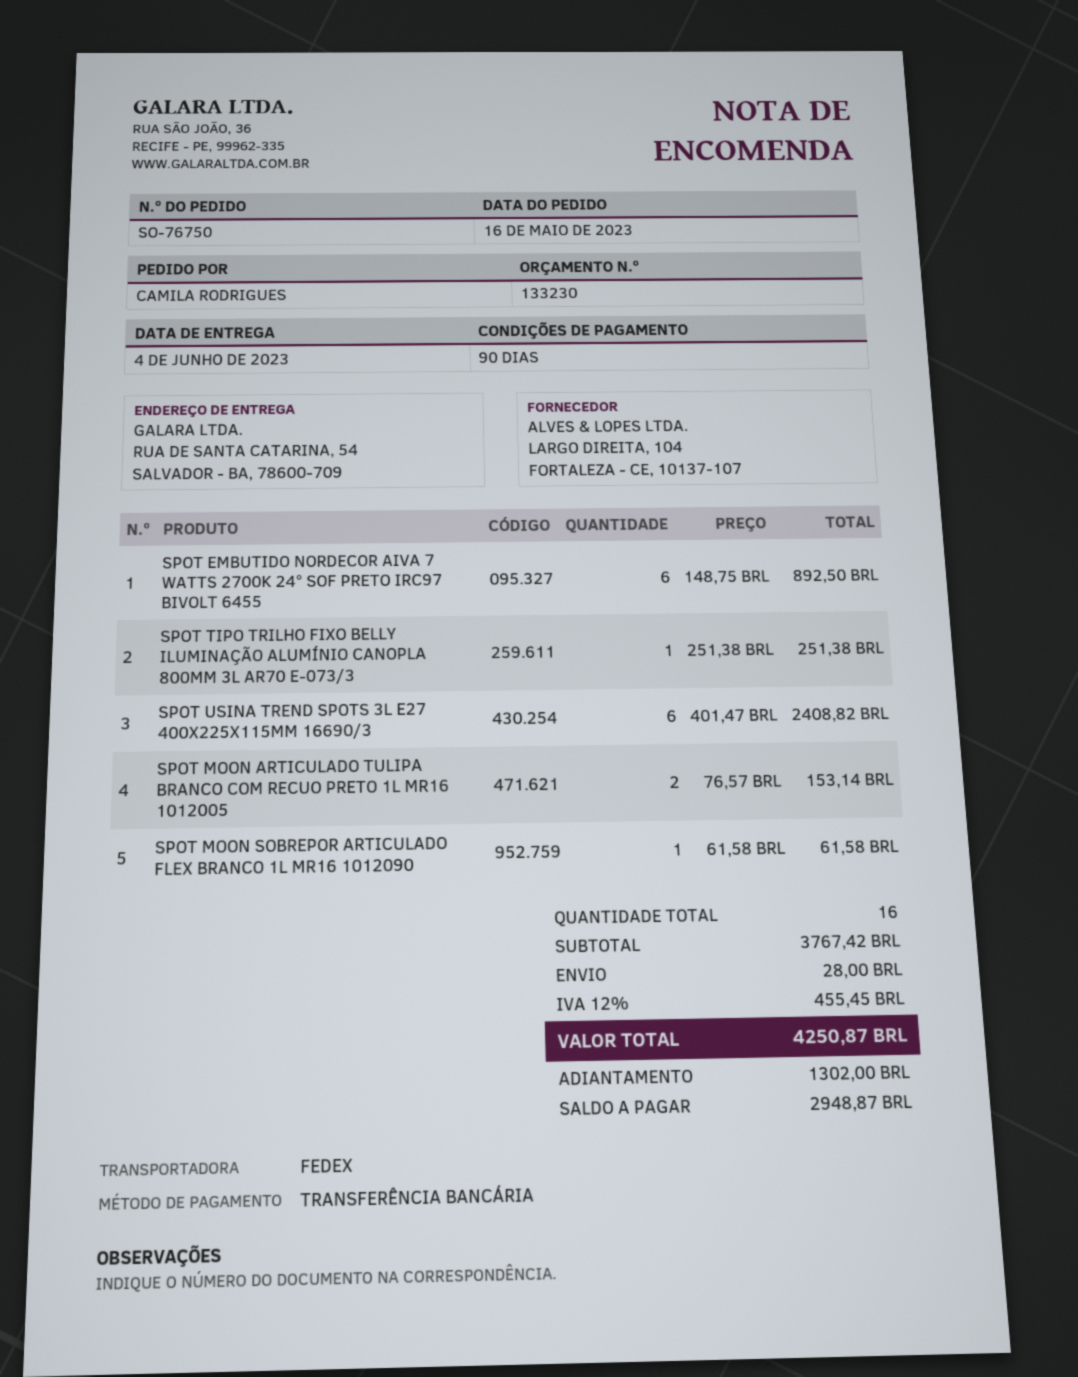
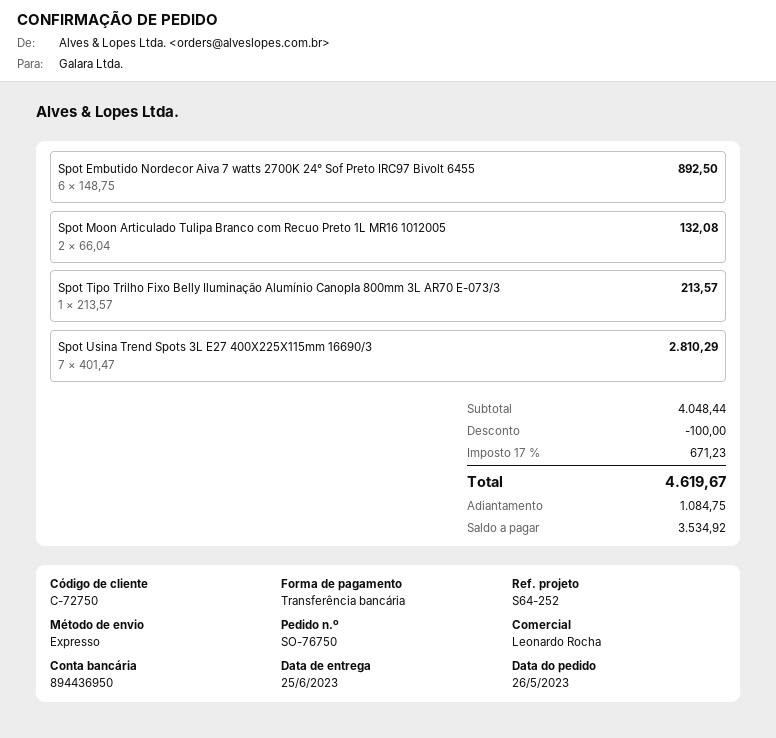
order date: 2023-05-16 -> 2023-05-26
delivery date: 2023-06-04 -> 2023-06-25
shipping method: FedEx -> express
SPOT TIPO TRILHO FIXO BELLY ILUMINAÇÃO ALUMÍNIO CANOPLA 800MM 3L AR70 E-073/3: 1 x 251.38 = 251.38 -> 1 x 213.57 = 213.57
SPOT USINA TREND SPOTS 3L E27 400X225X115MM 16690/3: 6 x 401.47 = 2408.82 -> 7 x 401.47 = 2810.29
SPOT MOON ARTICULADO TULIPA BRANCO COM RECUO PRETO 1L MR16 1012005: 2 x 76.57 = 153.14 -> 2 x 66.04 = 132.08
SPOT MOON SOBREPOR ARTICULADO FLEX BRANCO 1L MR16 1012090: 1 x 61.58 = 61.58 -> none
subtotal: 3767.42 -> 4048.44
discount: none -> 100.00
shipping: 28.00 -> none
tax: 12% = 455.45 -> 17% = 671.23
total: 4250.87 -> 4619.67
deposit: 1302.00 -> 1084.75
balance: 2948.87 -> 3534.92

